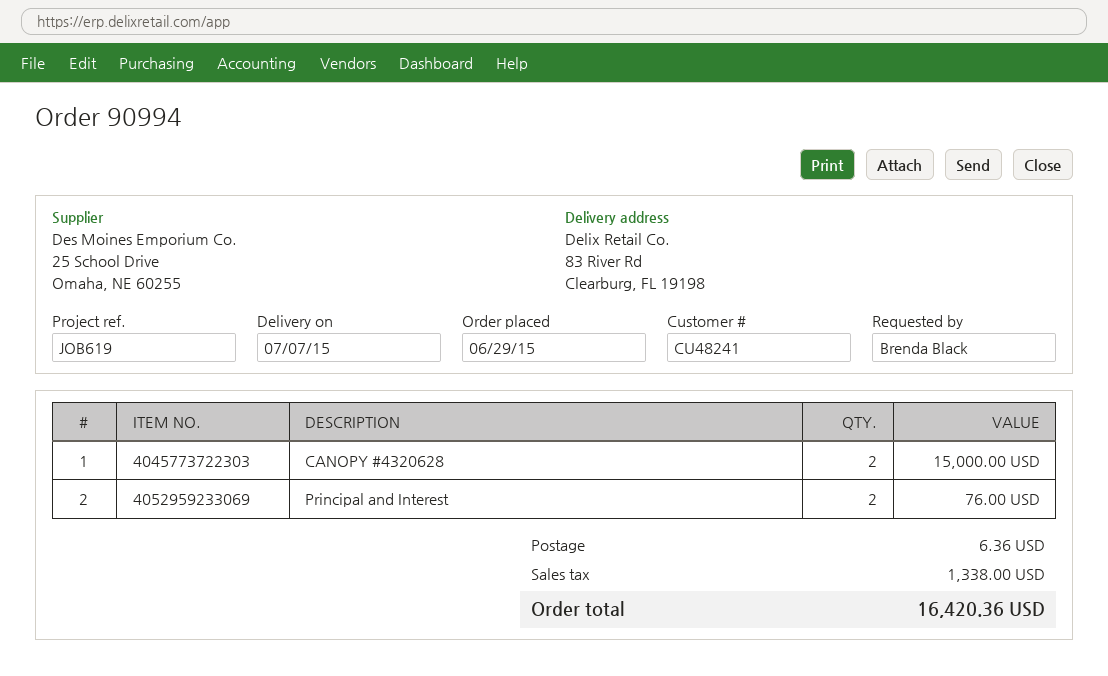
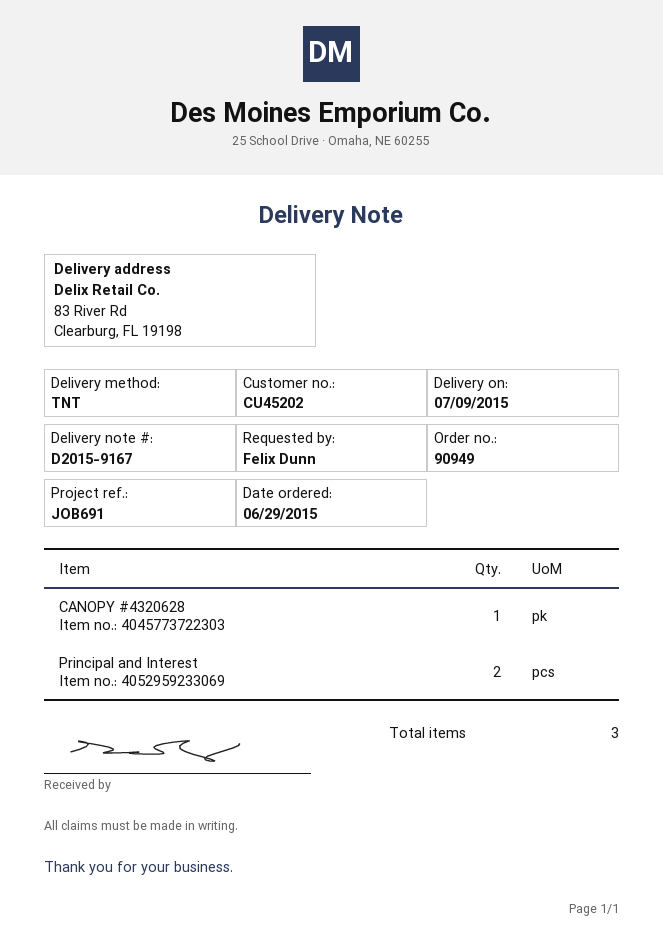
order number: 90994 -> 90949
delivery date: 2015-07-07 -> 2015-07-09
customer number: CU48241 -> CU45202
reference: JOB619 -> JOB691
ordered by: Brenda Black -> Felix Dunn
CANOPY #4320628: 2 -> 1

